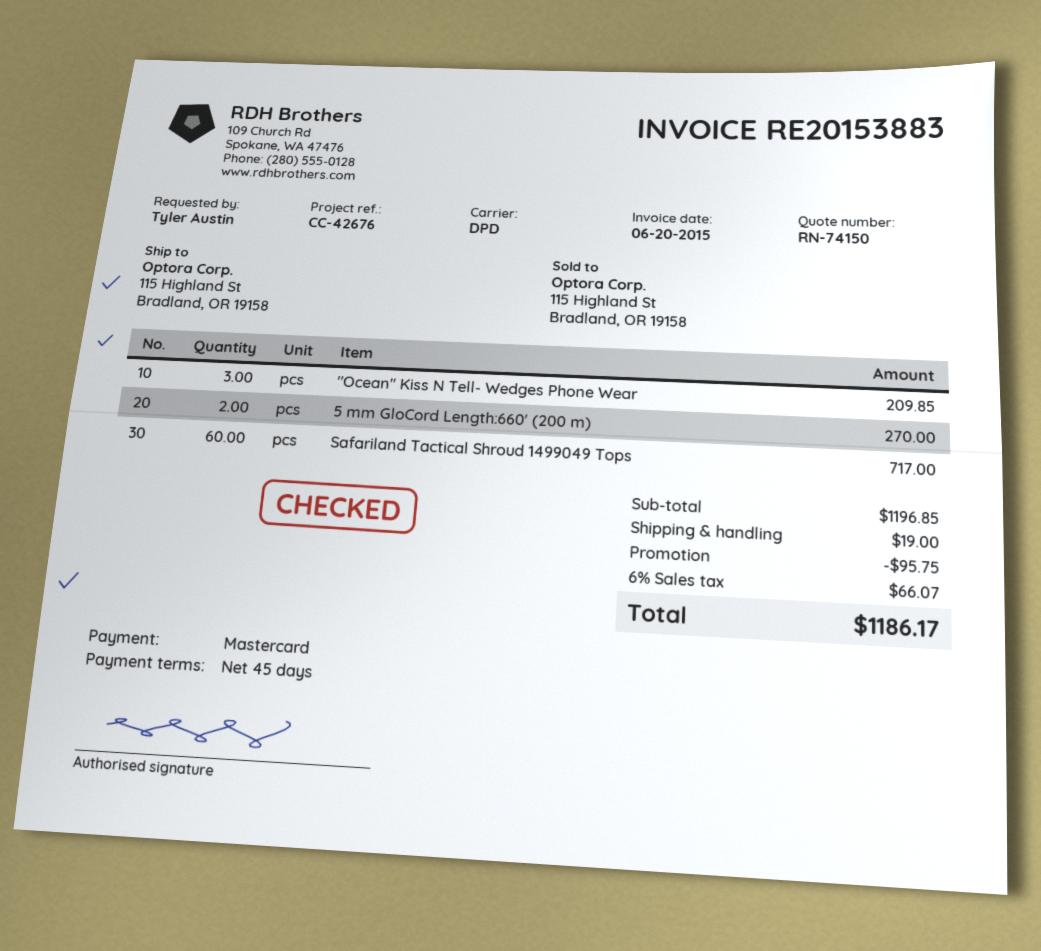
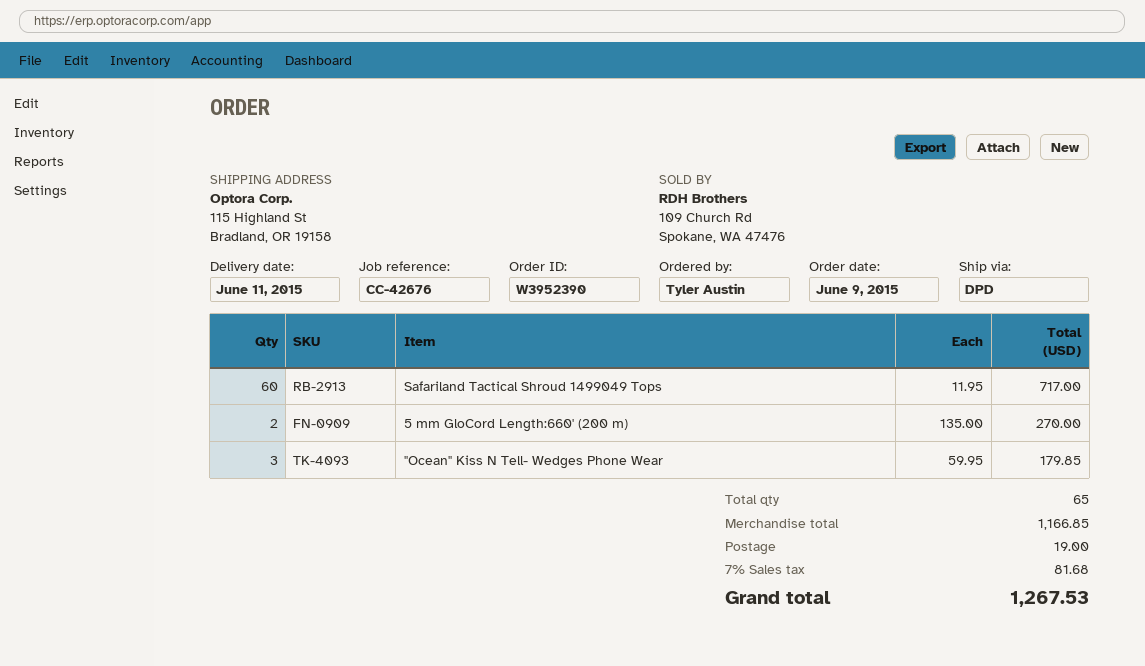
"Ocean" Kiss N Tell- Wedges Phone Wear: 3 for 209.85 -> 3 for 179.85
subtotal: 1196.85 -> 1166.85
discount: 95.75 -> none
tax: 6% = 66.07 -> 7% = 81.68
total: 1186.17 -> 1267.53

